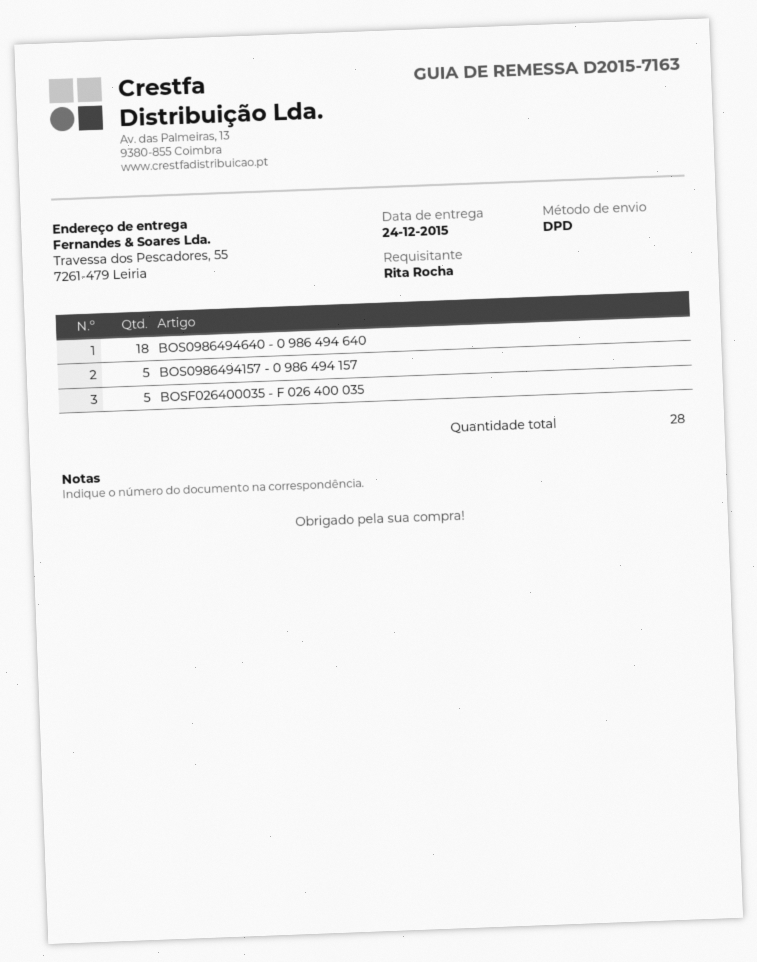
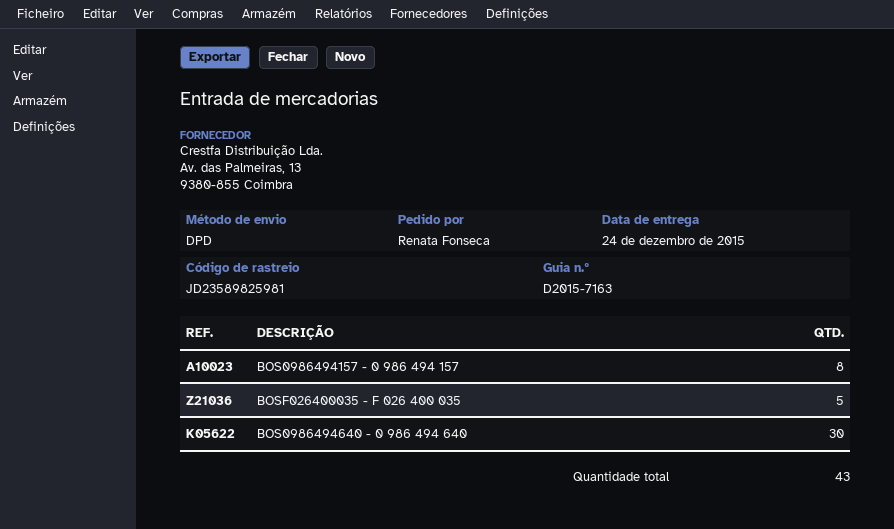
ordered by: Rita Rocha -> Renata Fonseca
BOS0986494640 - 0 986 494 640: 18 -> 30
BOS0986494157 - 0 986 494 157: 5 -> 8
total quantity: 28 -> 43

